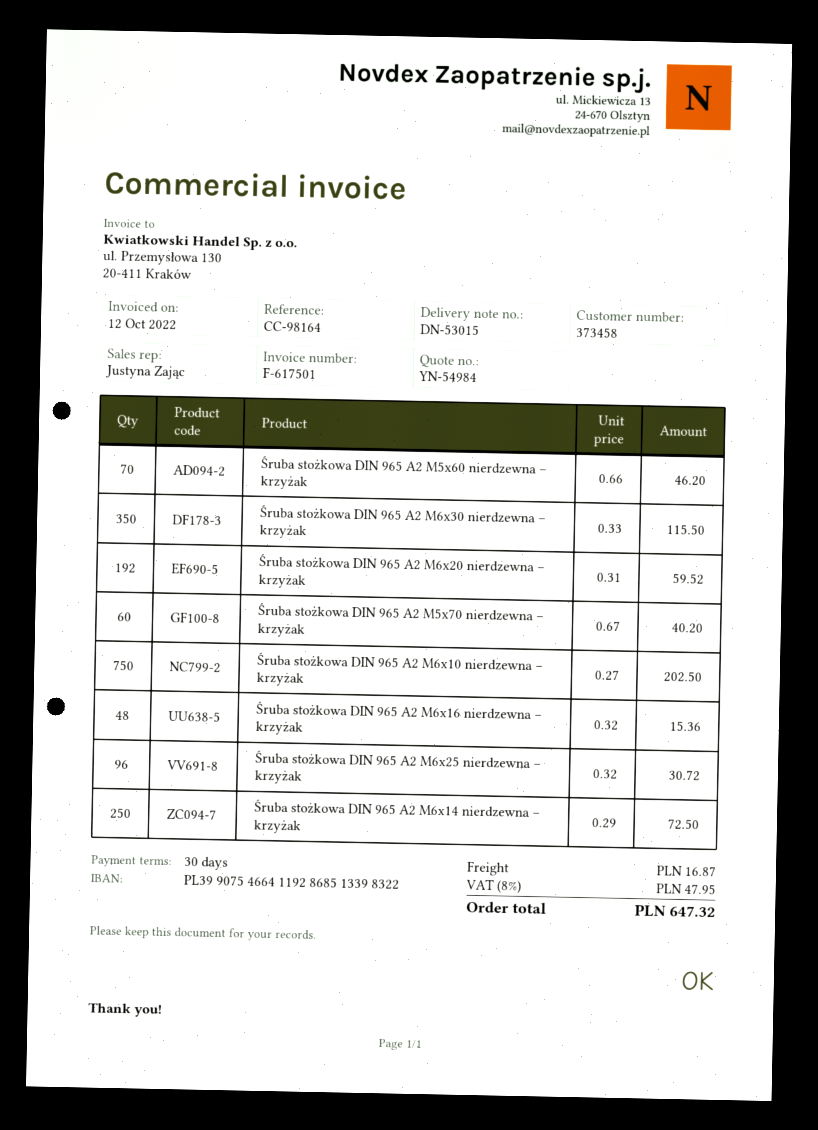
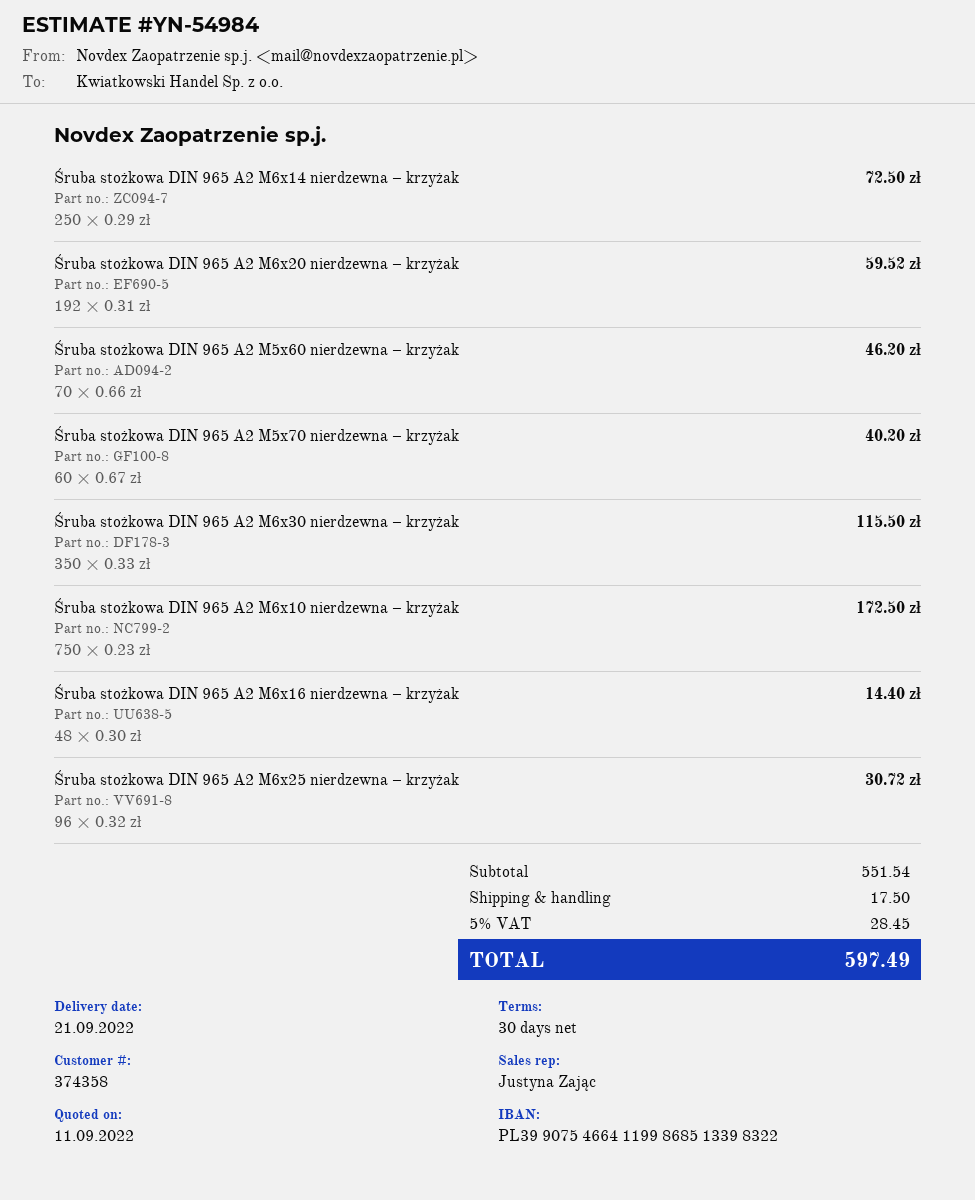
customer number: 373458 -> 374358
bank account: PL39907546641192868513398322 -> PL39907546641199868513398322
Śruba stożkowa DIN 965 A2 M6x10 nierdzewna – krzyżak: 750 x 0.27 = 202.50 -> 750 x 0.23 = 172.50
Śruba stożkowa DIN 965 A2 M6x16 nierdzewna – krzyżak: 48 x 0.32 = 15.36 -> 48 x 0.30 = 14.40
shipping: 16.87 -> 17.50
tax: 8% = 47.95 -> 5% = 28.45
total: 647.32 -> 597.49

